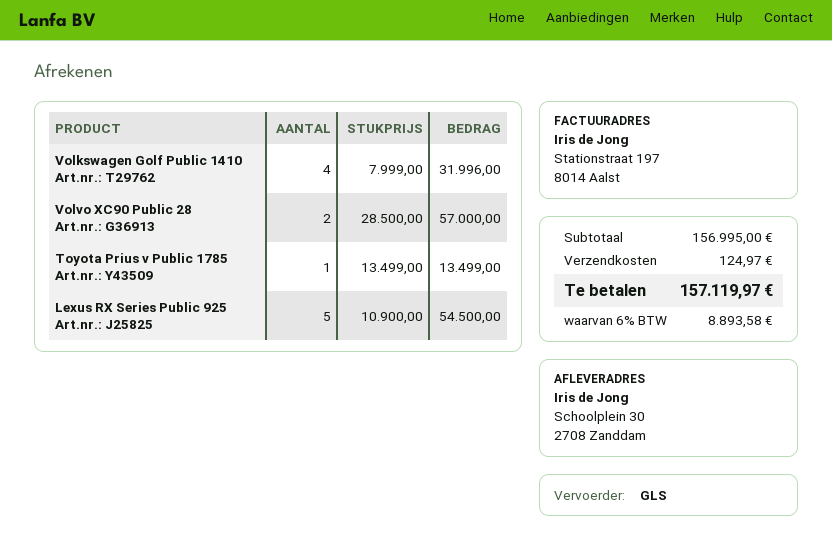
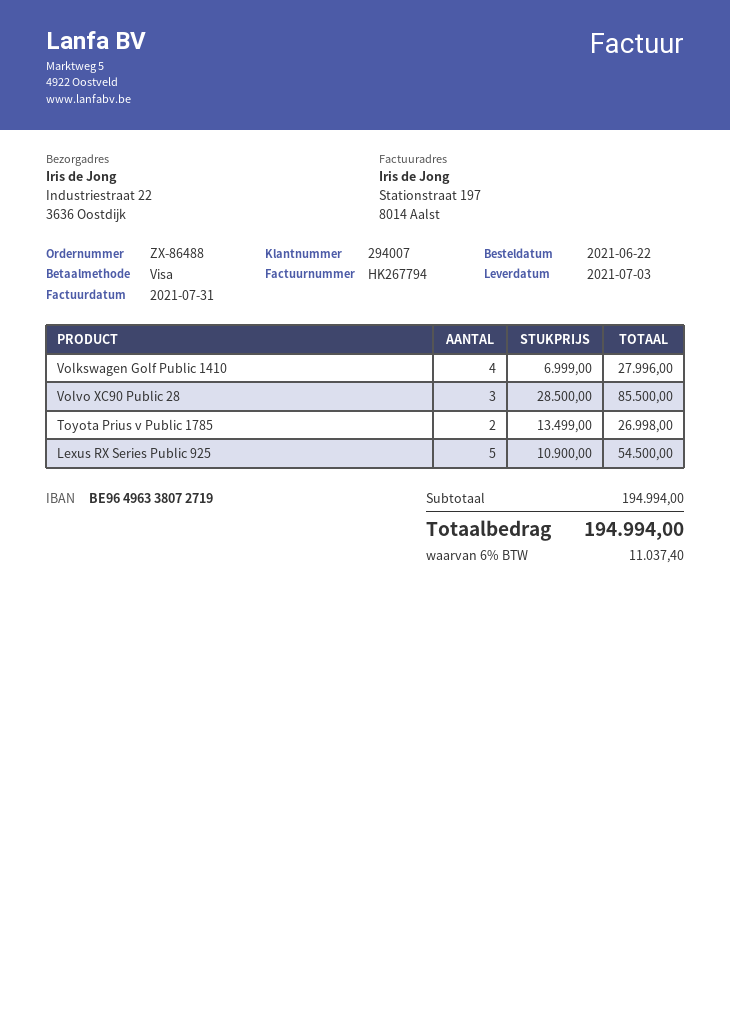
ship to: Schoolplein 30, 2708 Zanddam -> Industriestraat 22, 3636 Oostdijk
Volkswagen Golf Public 1410: 4 x 7999.00 = 31996.00 -> 4 x 6999.00 = 27996.00
Volvo XC90 Public 28: 2 x 28500.00 = 57000.00 -> 3 x 28500.00 = 85500.00
Toyota Prius v Public 1785: 1 x 13499.00 = 13499.00 -> 2 x 13499.00 = 26998.00
subtotal: 156995.00 -> 194994.00
shipping: 124.97 -> none
tax: 6% = 8893.58 -> 6% = 11037.40
total: 157119.97 -> 194994.00

